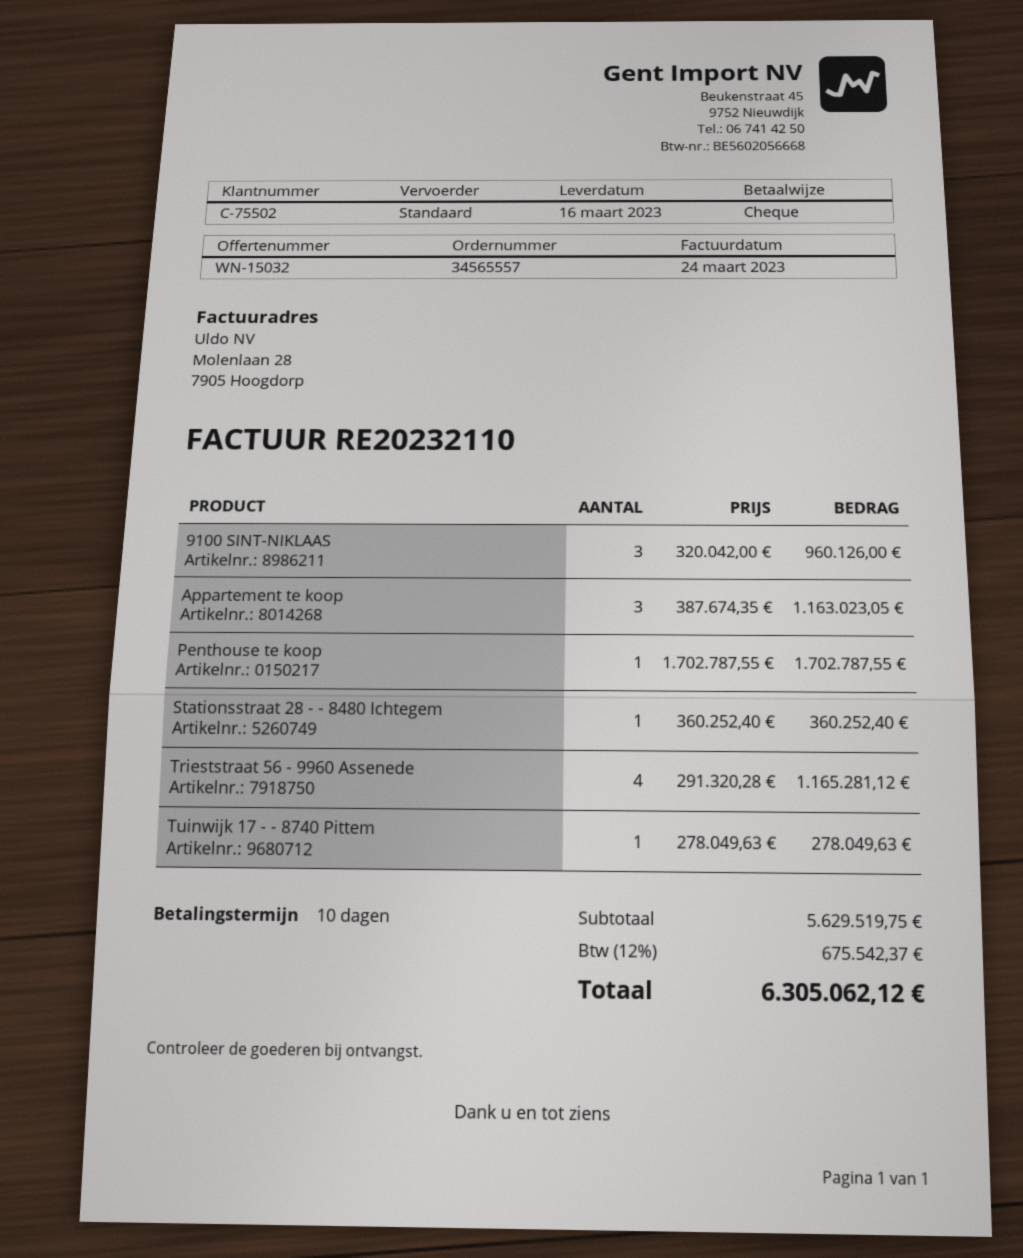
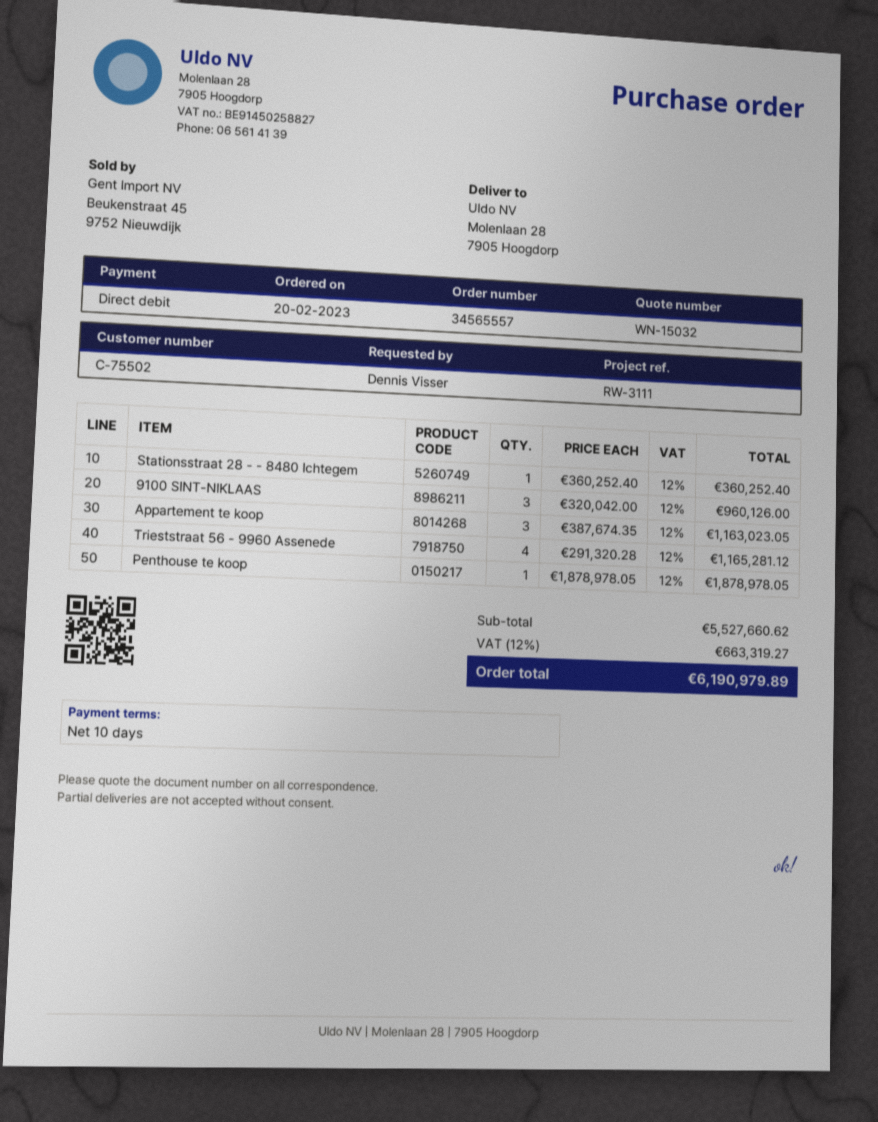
payment method: cheque -> direct debit
Penthouse te koop: 1 x 1702787.55 = 1702787.55 -> 1 x 1878978.05 = 1878978.05
Tuinwijk 17 - - 8740 Pittem: 1 x 278049.63 = 278049.63 -> none
subtotal: 5629519.75 -> 5527660.62
tax: 12% = 675542.37 -> 12% = 663319.27
total: 6305062.12 -> 6190979.89

